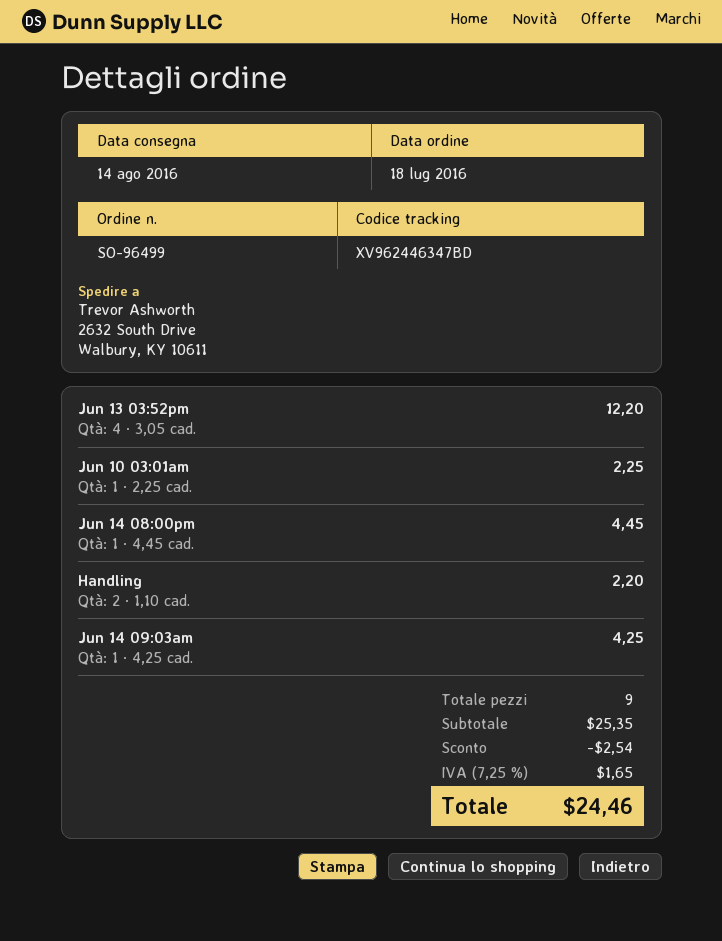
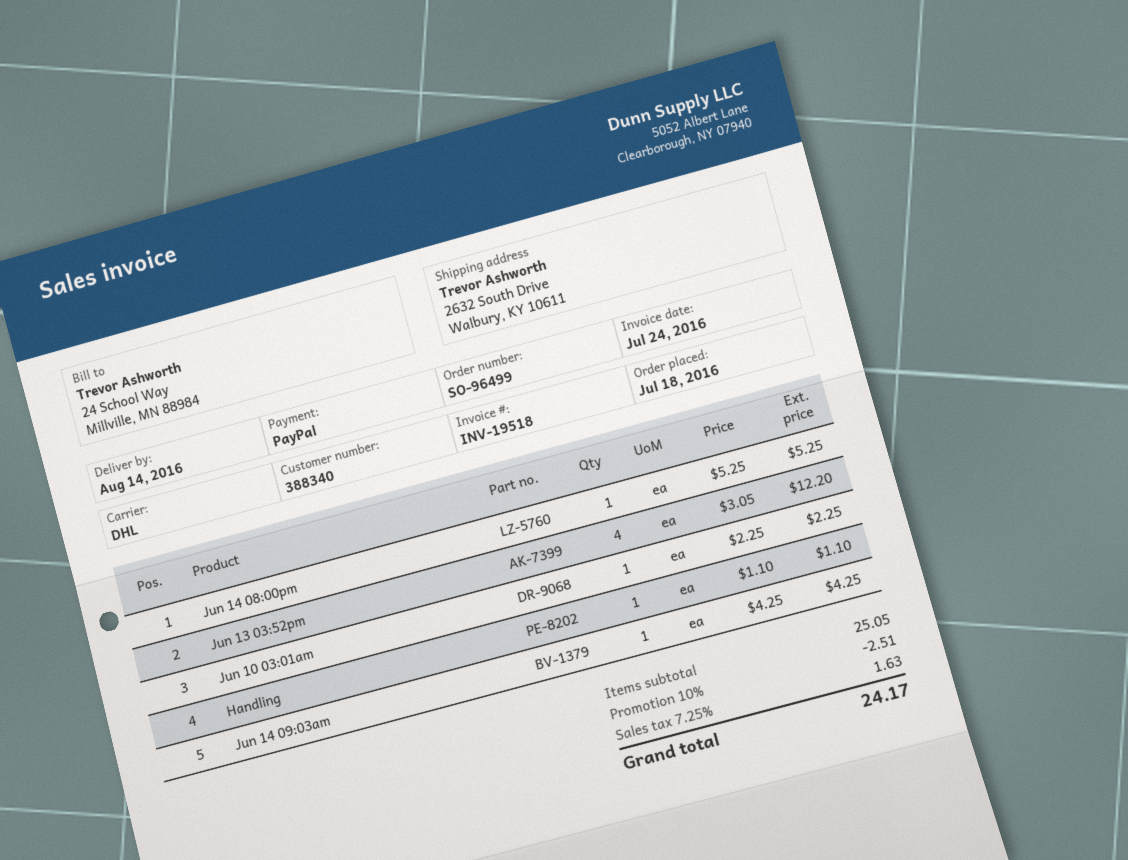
Jun 14 08:00pm: 1 x 4.45 = 4.45 -> 1 x 5.25 = 5.25
Handling: 2 x 1.10 = 2.20 -> 1 x 1.10 = 1.10
subtotal: 25.35 -> 25.05
discount: 2.54 -> 2.51
tax: 7.25% = 1.65 -> 7.25% = 1.63
total: 24.46 -> 24.17

